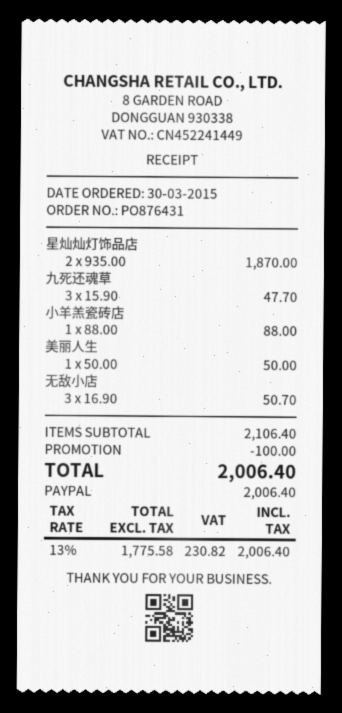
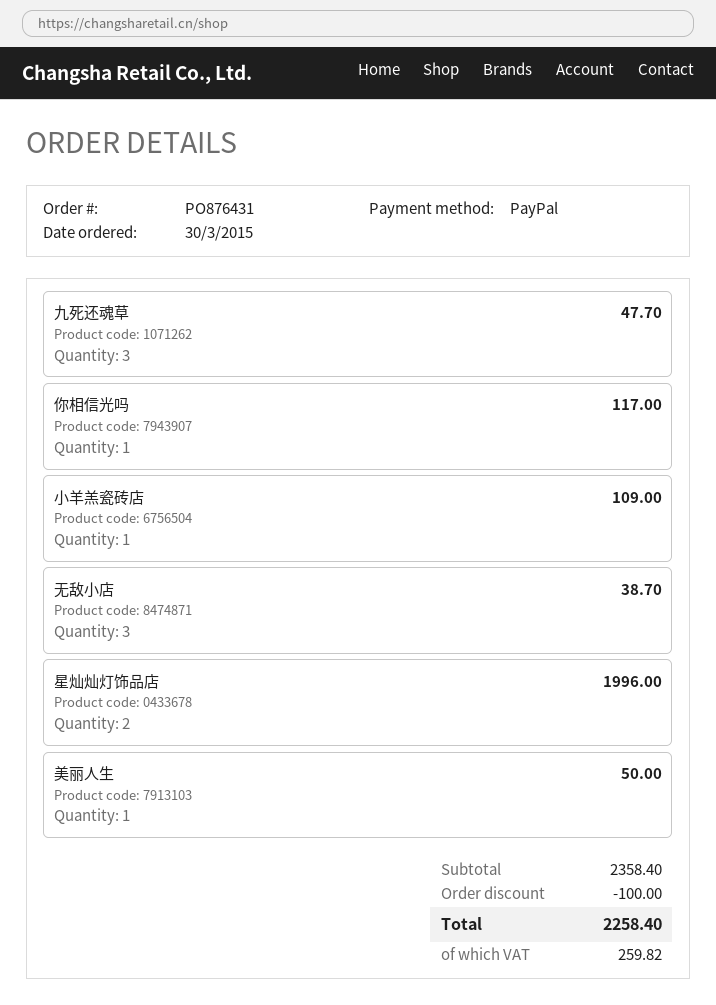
星灿灿灯饰品店: 2 for 1870.00 -> 2 for 1996.00
小羊羔瓷砖店: 1 for 88.00 -> 1 for 109.00
无敌小店: 3 for 50.70 -> 3 for 38.70
你相信光吗: none -> 1 for 117.00
subtotal: 2106.40 -> 2358.40
tax: 230.82 -> 259.82
total: 2006.40 -> 2258.40

